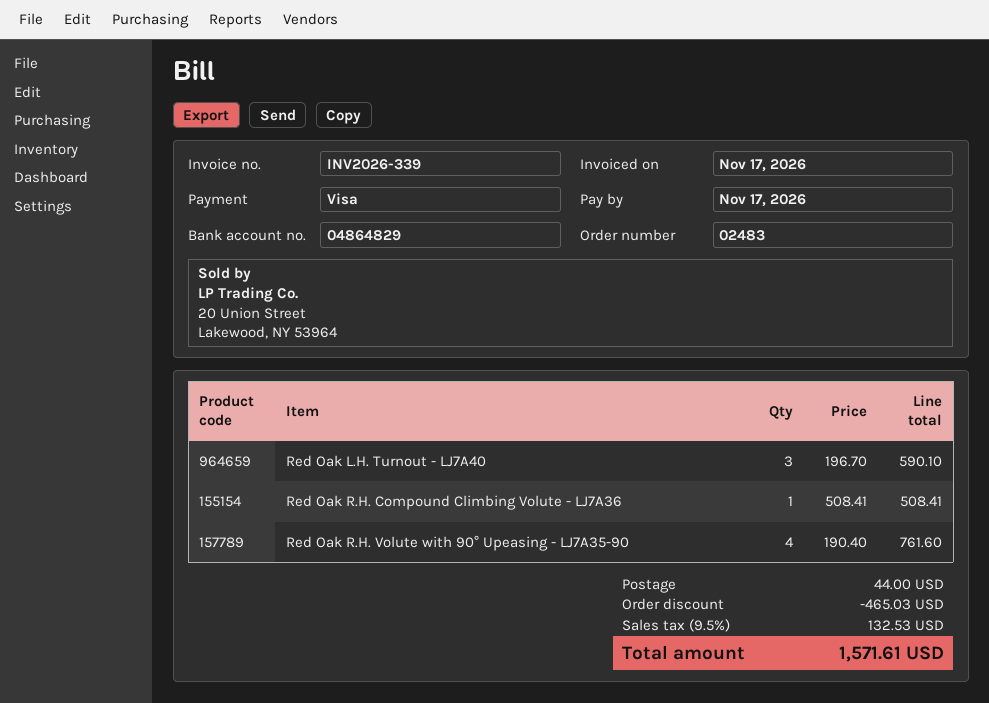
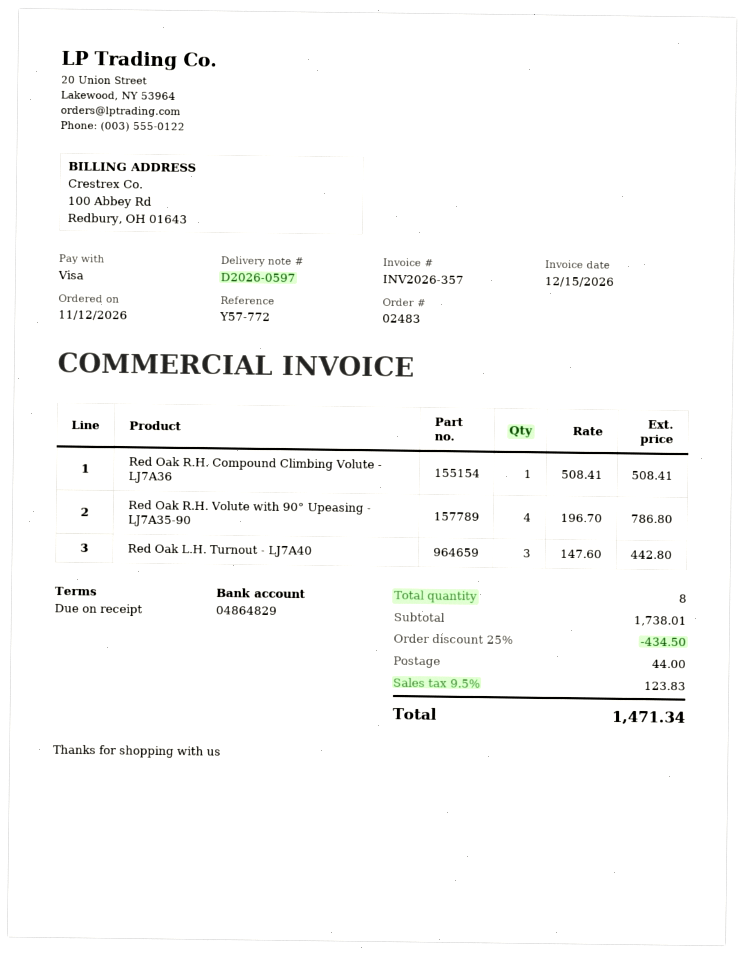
invoice number: INV2026-339 -> INV2026-357
invoice date: 2026-11-17 -> 2026-12-15
Red Oak L.H. Turnout - LJ7A40: 3 x 196.70 = 590.10 -> 3 x 147.60 = 442.80
Red Oak R.H. Volute with 90° Upeasing - LJ7A35-90: 4 x 190.40 = 761.60 -> 4 x 196.70 = 786.80
discount: 465.03 -> 434.50
tax: 9.5% = 132.53 -> 9.5% = 123.83
total: 1571.61 -> 1471.34

